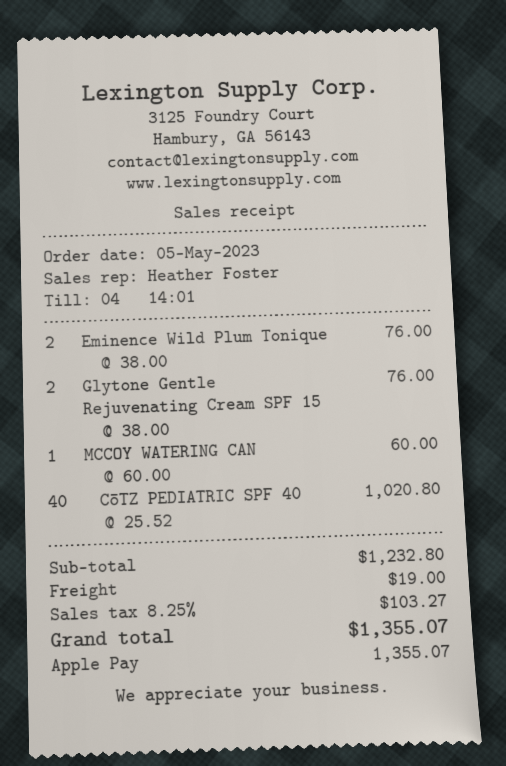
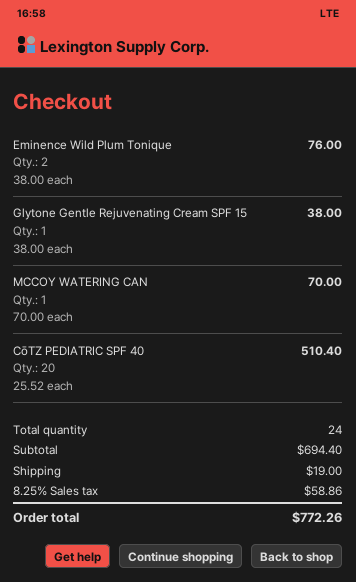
Glytone Gentle Rejuvenating Cream SPF 15: 2 x 38.00 = 76.00 -> 1 x 38.00 = 38.00
MCCOY WATERING CAN: 1 x 60.00 = 60.00 -> 1 x 70.00 = 70.00
CōTZ PEDIATRIC SPF 40: 40 x 25.52 = 1020.80 -> 20 x 25.52 = 510.40
subtotal: 1232.80 -> 694.40
tax: 8.25% = 103.27 -> 8.25% = 58.86
total: 1355.07 -> 772.26

